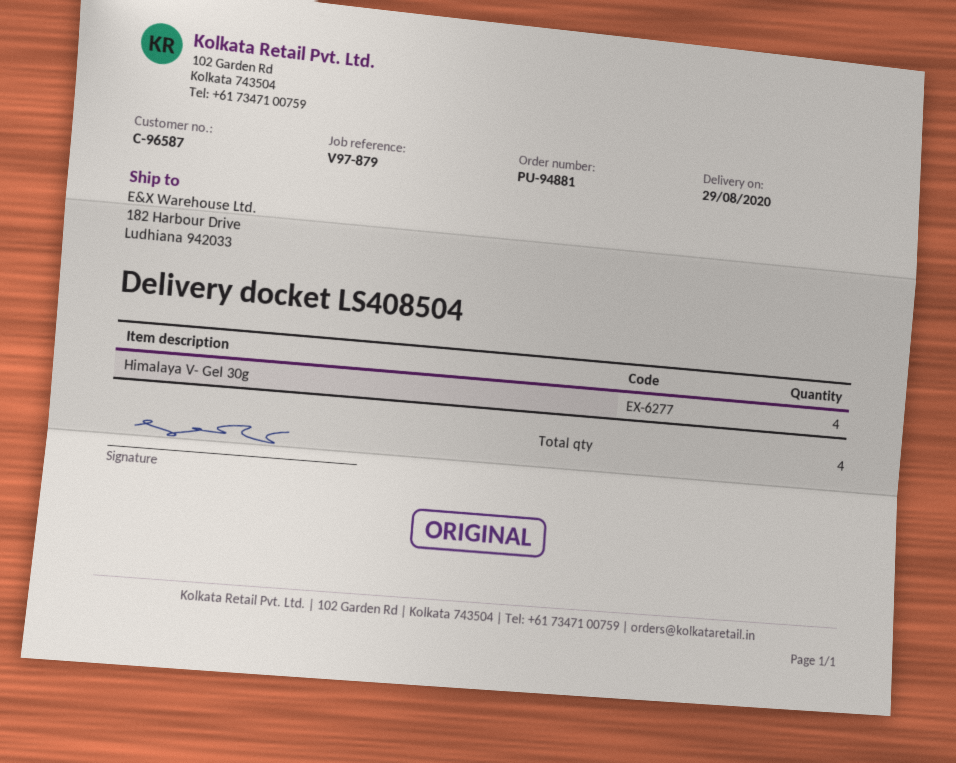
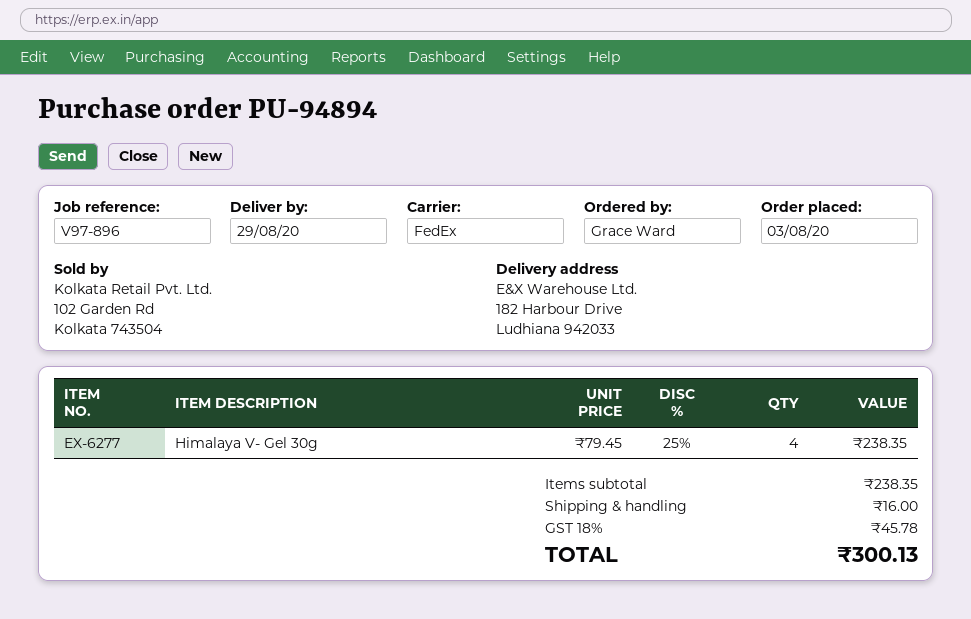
order number: PU-94881 -> PU-94894
reference: V97-879 -> V97-896

